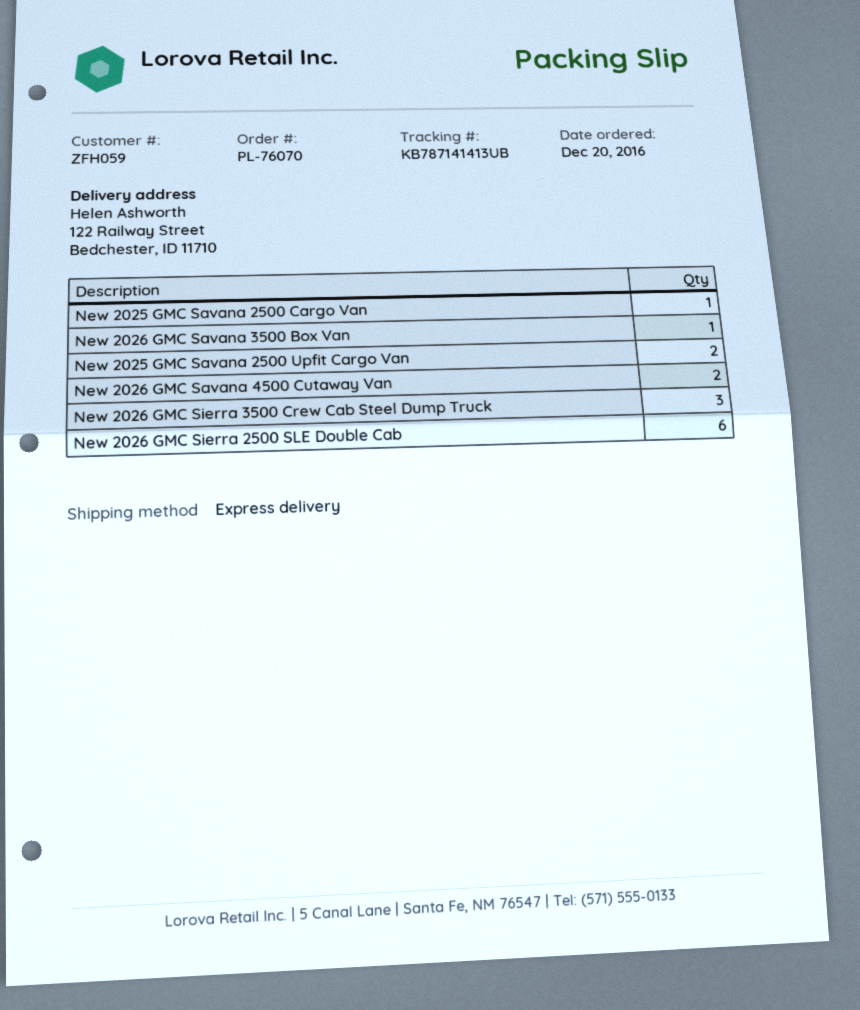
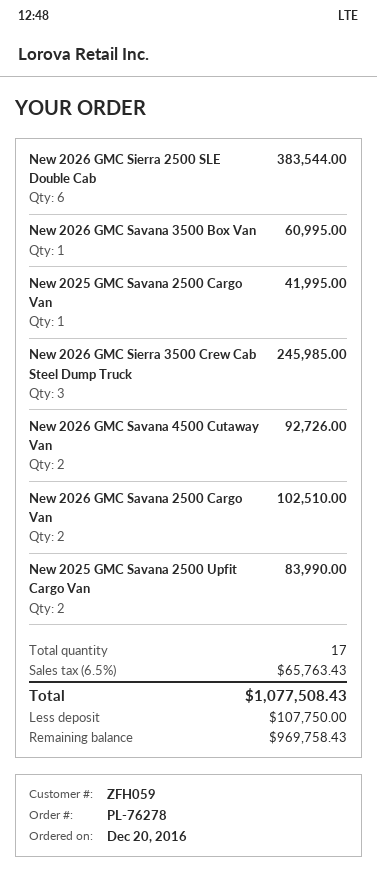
order number: PL-76070 -> PL-76278
New 2026 GMC Savana 2500 Cargo Van: none -> 2

